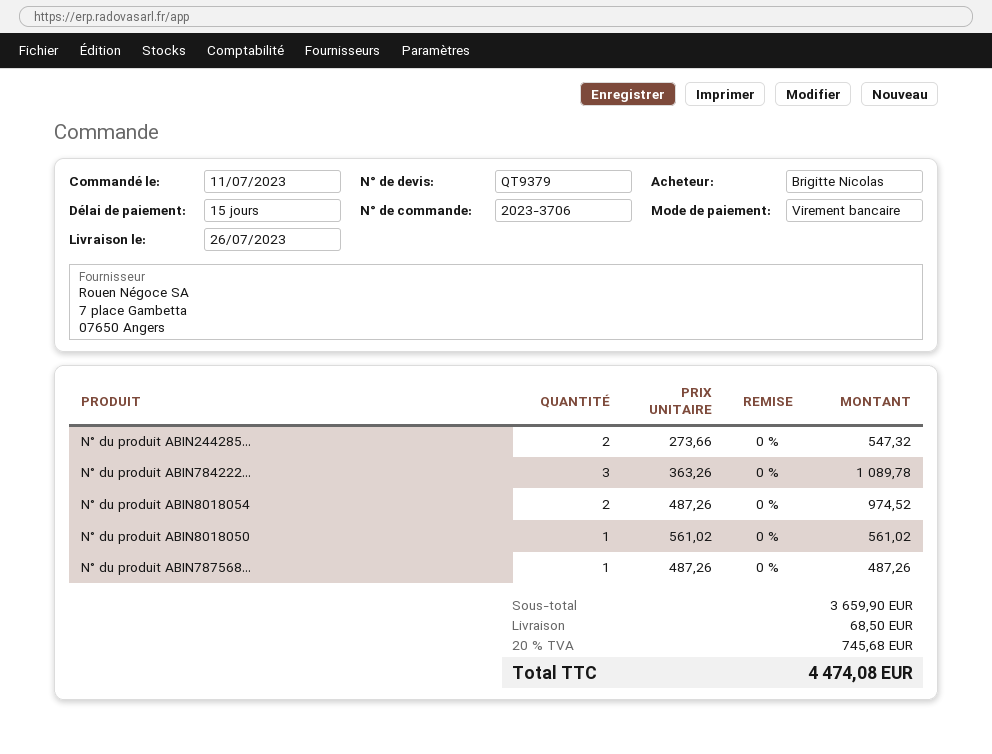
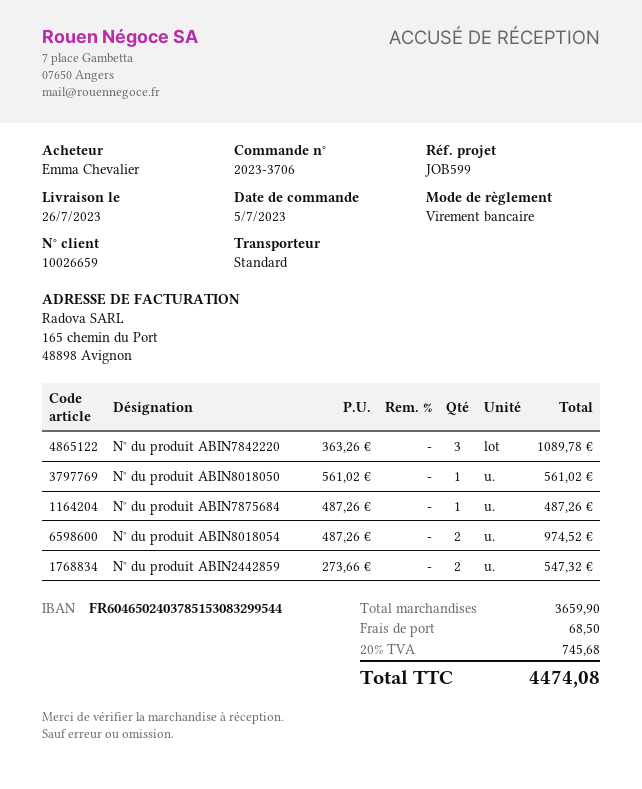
order date: 2023-07-11 -> 2023-07-05
ordered by: Brigitte Nicolas -> Emma Chevalier

